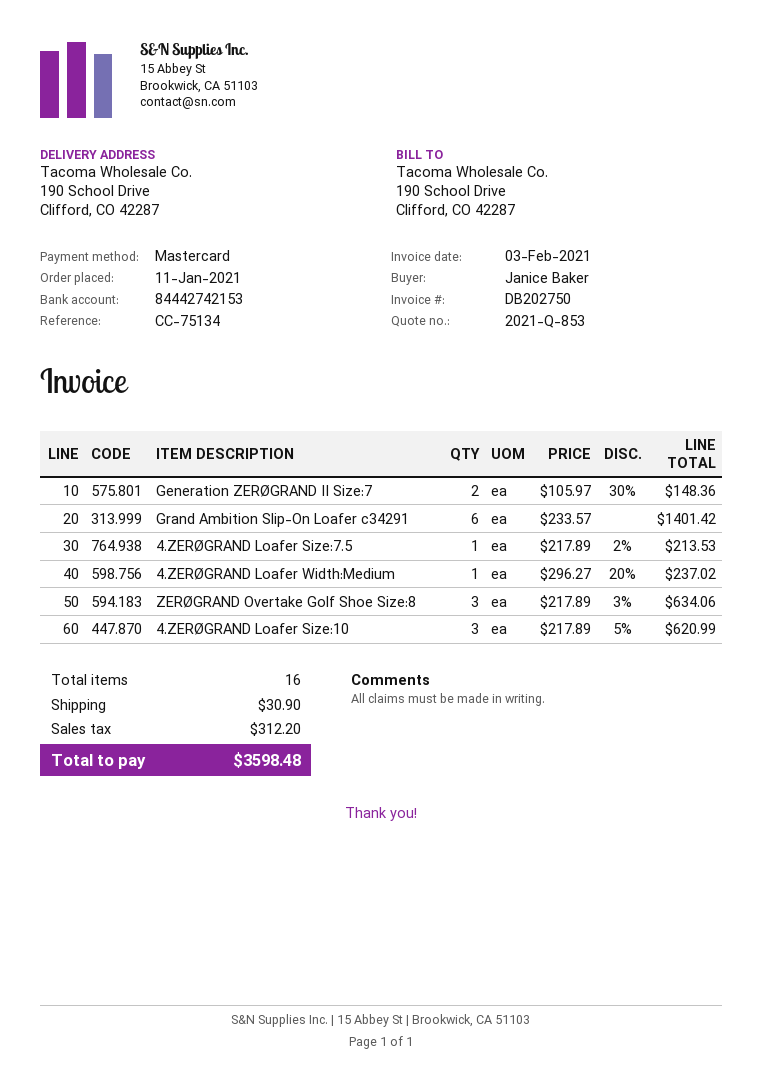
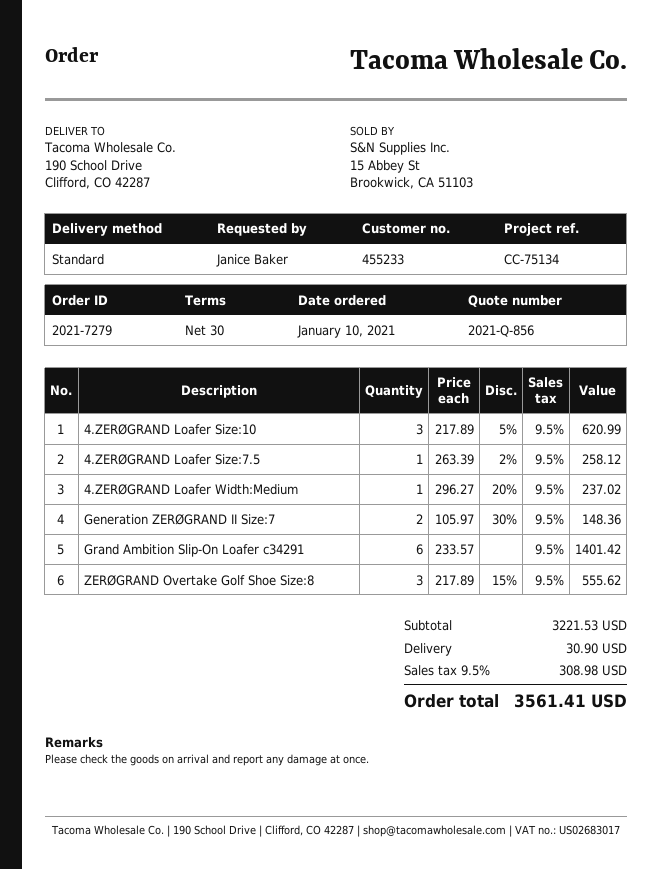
quote number: 2021-Q-853 -> 2021-Q-856
order date: 2021-01-11 -> 2021-01-10
4.ZERØGRAND Loafer Size:7.5: 1 x 217.89 - 2% = 213.53 -> 1 x 263.39 - 2% = 258.12
ZERØGRAND Overtake Golf Shoe Size:8: 3 x 217.89 - 3% = 634.06 -> 3 x 217.89 - 15% = 555.62
tax: 312.20 -> 308.98
total: 3598.48 -> 3561.41

